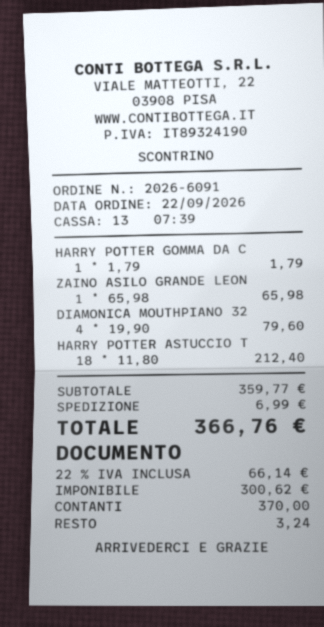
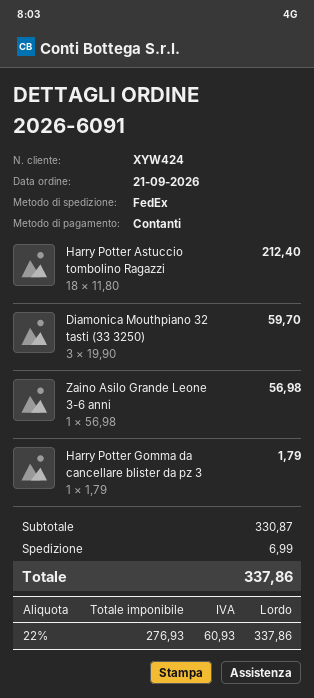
order date: 2026-09-22 -> 2026-09-21
ZAINO ASILO GRANDE LEON: 1 x 65.98 = 65.98 -> 1 x 56.98 = 56.98
DIAMONICA MOUTHPIANO 32: 4 x 19.90 = 79.60 -> 3 x 19.90 = 59.70
subtotal: 359.77 -> 330.87
net: 300.62 -> 276.93
tax: 22% = 66.14 -> 22% = 60.93
total: 366.76 -> 337.86

